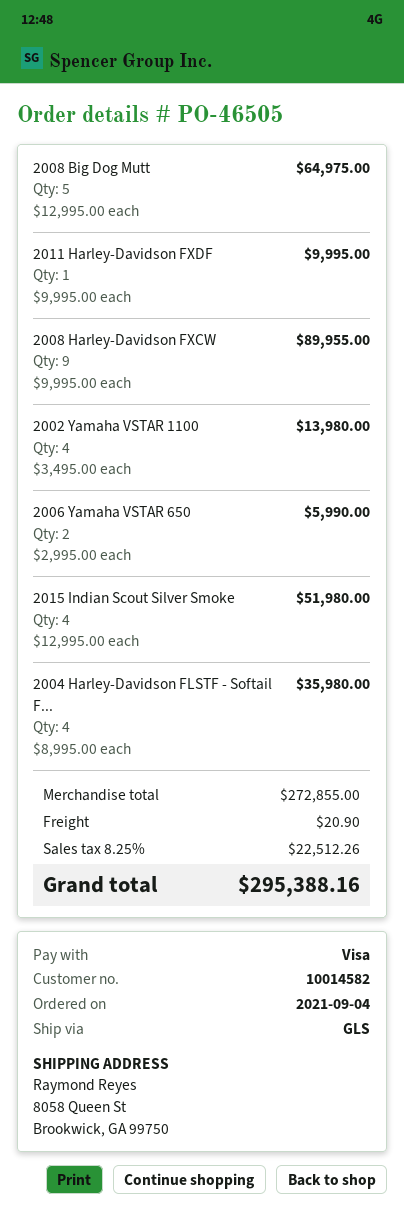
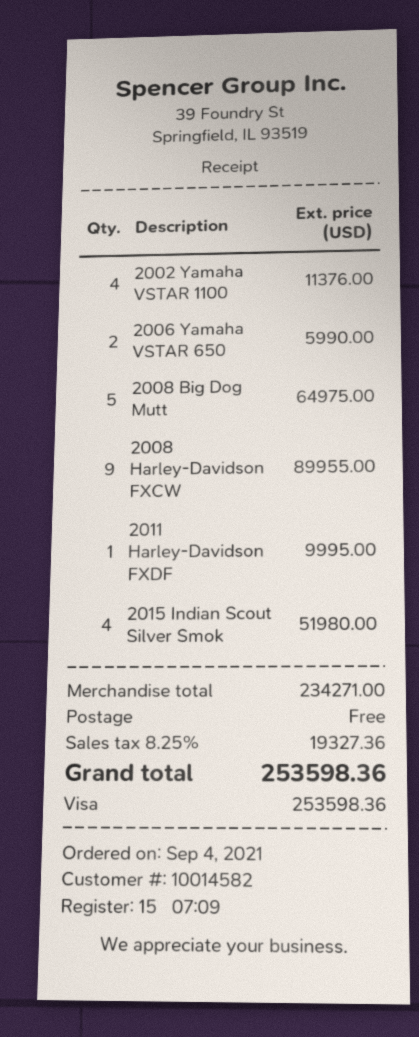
2002 Yamaha VSTAR 1100: 4 for 13980.00 -> 4 for 11376.00
2004 Harley-Davidson FLSTF - Softail F...: 4 for 35980.00 -> none
subtotal: 272855.00 -> 234271.00
shipping: 20.90 -> 0.00
tax: 8.25% = 22512.26 -> 8.25% = 19327.36
total: 295388.16 -> 253598.36

